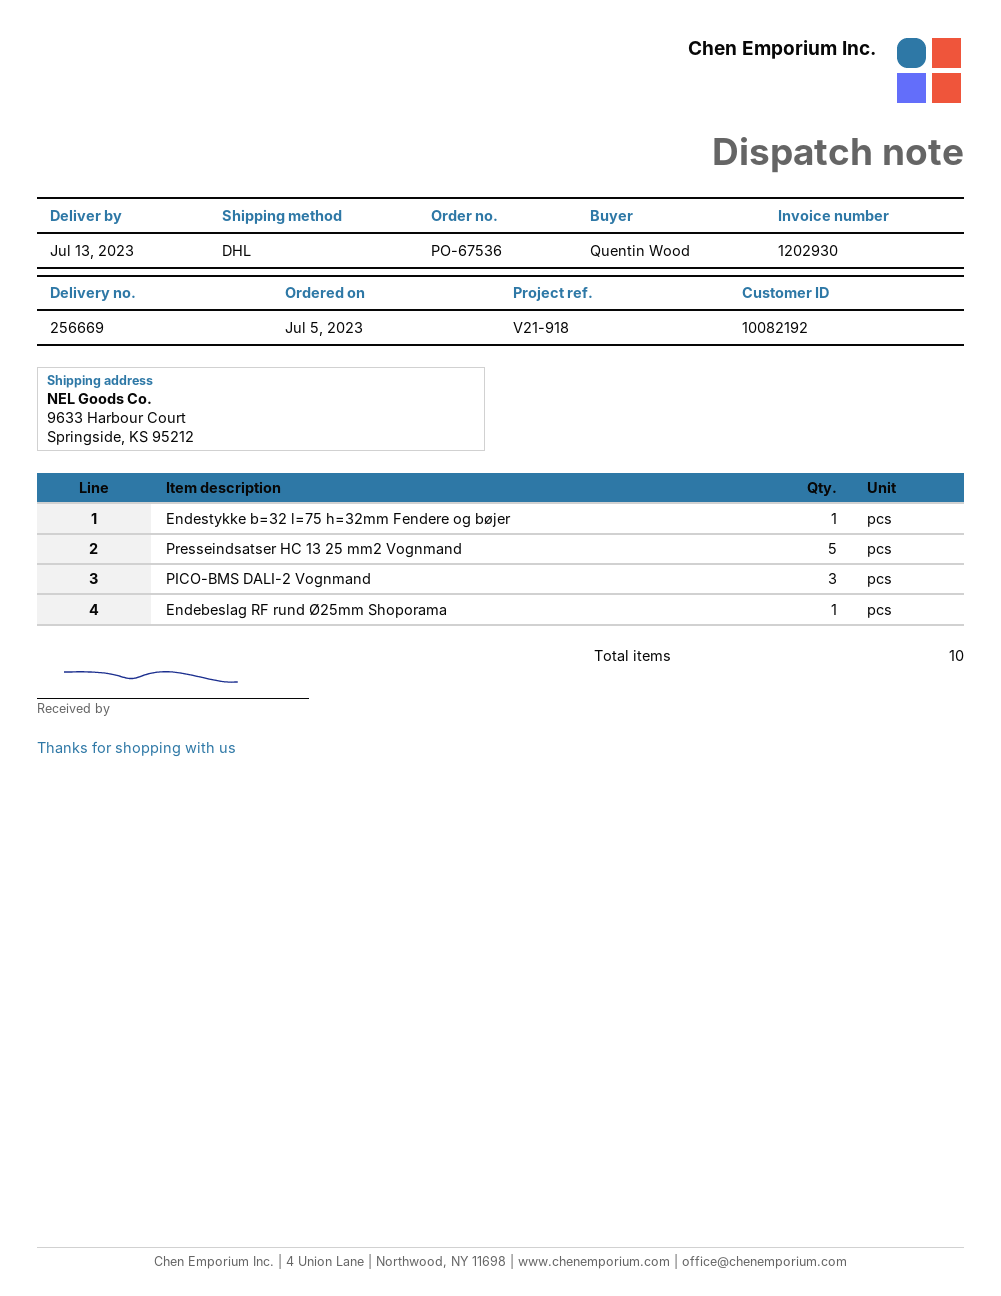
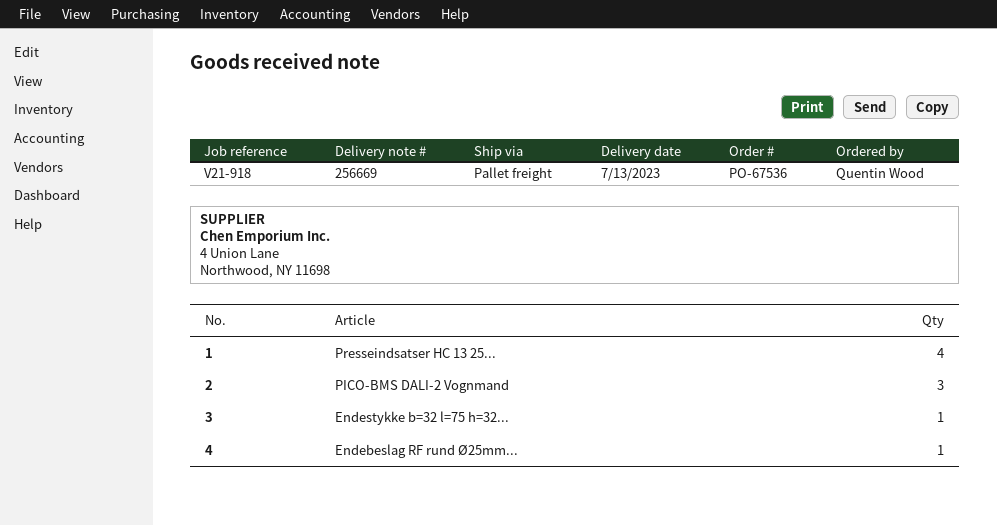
shipping method: DHL -> pallet freight
Presseindsatser HC 13 25 mm2 Vognmand: 5 -> 4

